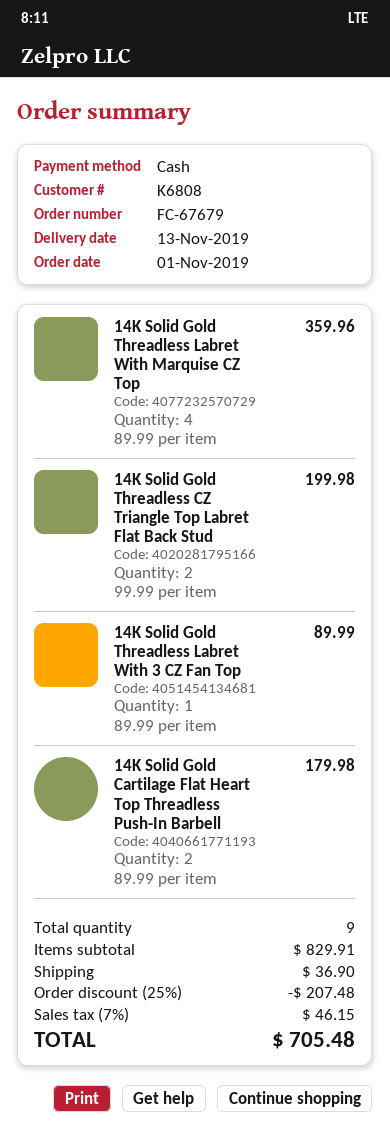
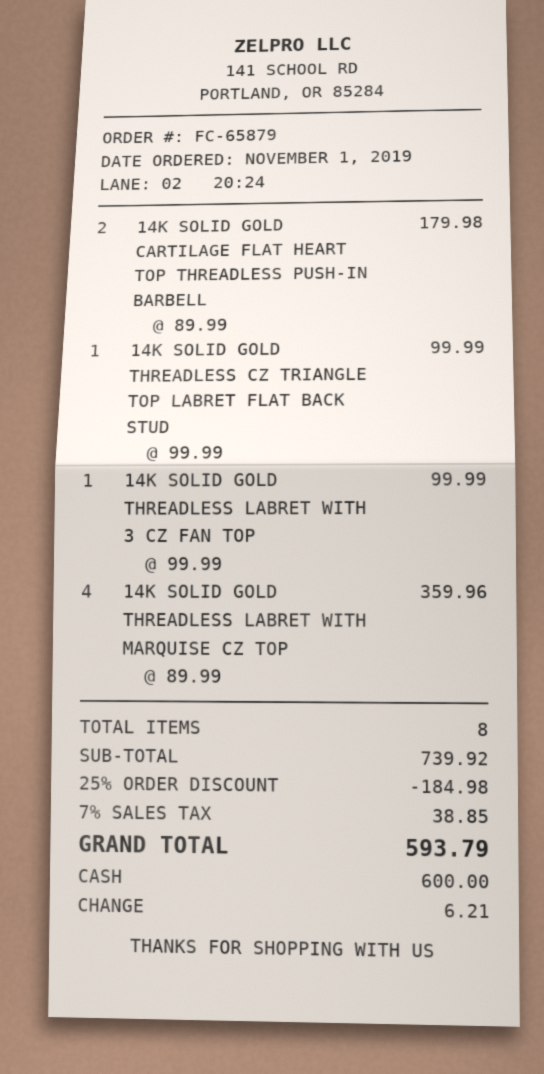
order number: FC-67679 -> FC-65879
14K Solid Gold Threadless CZ Triangle Top Labret Flat Back Stud: 2 x 99.99 = 199.98 -> 1 x 99.99 = 99.99
14K Solid Gold Threadless Labret With 3 CZ Fan Top: 1 x 89.99 = 89.99 -> 1 x 99.99 = 99.99
total quantity: 9 -> 8
subtotal: 829.91 -> 739.92
discount: 25% = 207.48 -> 25% = 184.98
shipping: 36.90 -> none
tax: 7% = 46.15 -> 7% = 38.85
total: 705.48 -> 593.79

